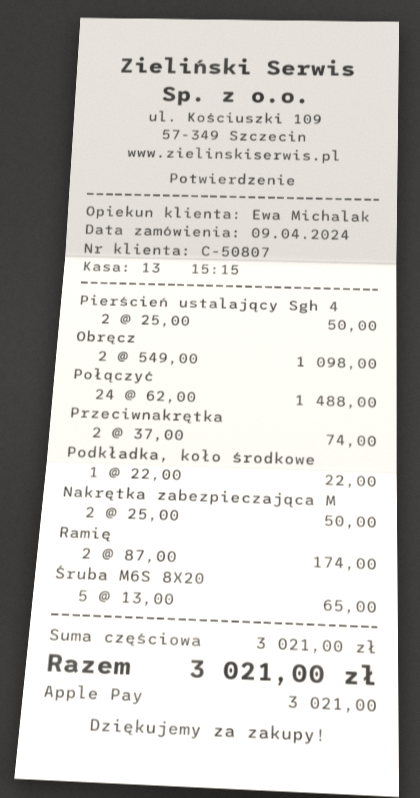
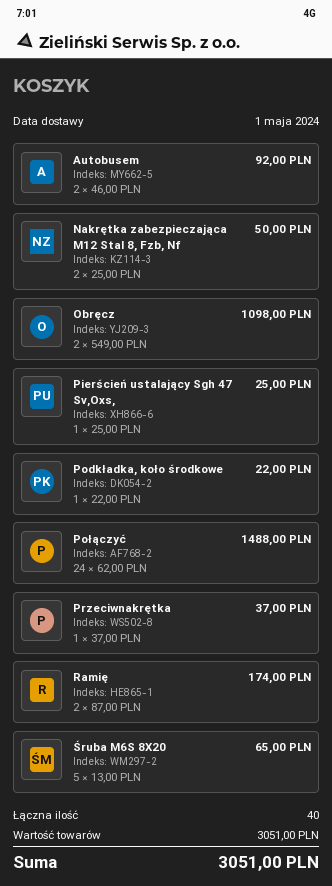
Pierścień ustalający Sgh 4: 2 x 25.00 = 50.00 -> 1 x 25.00 = 25.00
Przeciwnakrętka: 2 x 37.00 = 74.00 -> 1 x 37.00 = 37.00
Autobusem: none -> 2 x 46.00 = 92.00
subtotal: 3021.00 -> 3051.00
total: 3021.00 -> 3051.00

